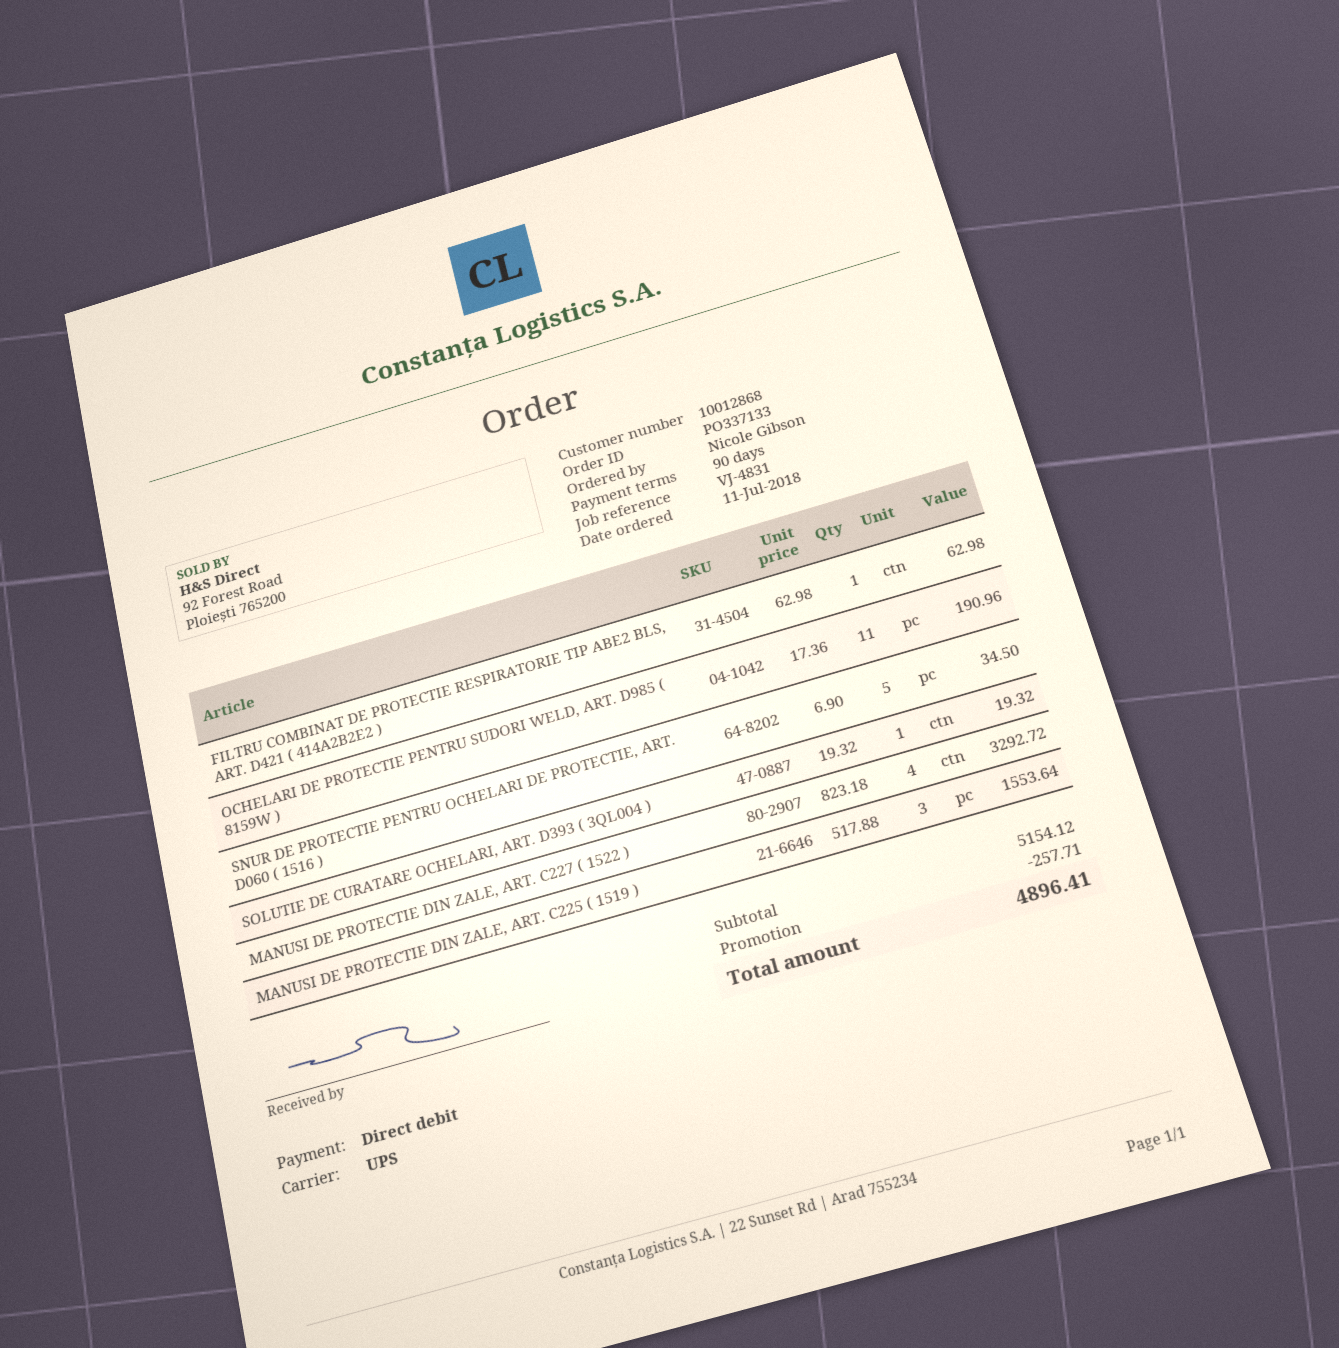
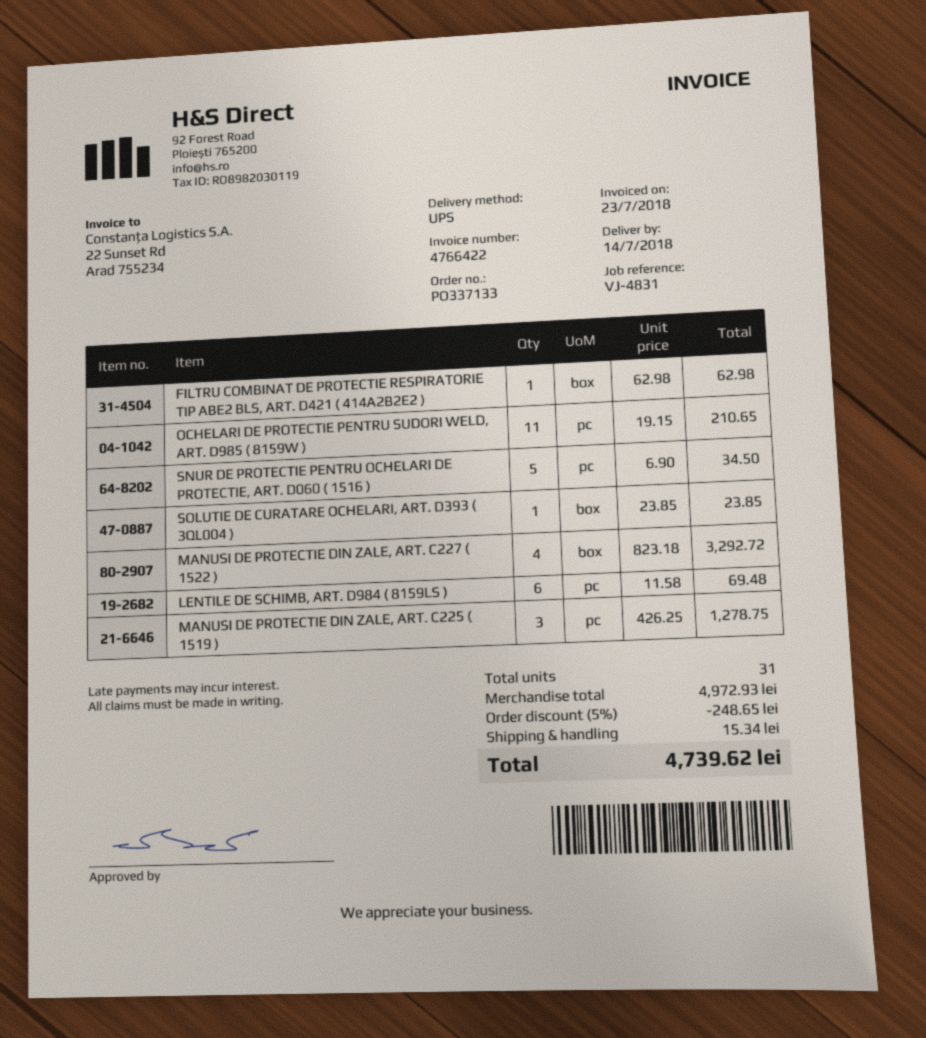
OCHELARI DE PROTECTIE PENTRU SUDORI WELD, ART. D985 ( 8159W ): 11 x 17.36 = 190.96 -> 11 x 19.15 = 210.65
SOLUTIE DE CURATARE OCHELARI, ART. D393 ( 3QL004 ): 1 x 19.32 = 19.32 -> 1 x 23.85 = 23.85
MANUSI DE PROTECTIE DIN ZALE, ART. C225 ( 1519 ): 3 x 517.88 = 1553.64 -> 3 x 426.25 = 1278.75
LENTILE DE SCHIMB, ART. D984 ( 8159LS ): none -> 6 x 11.58 = 69.48
subtotal: 5154.12 -> 4972.93
discount: 257.71 -> 248.65
shipping: none -> 15.34
total: 4896.41 -> 4739.62

